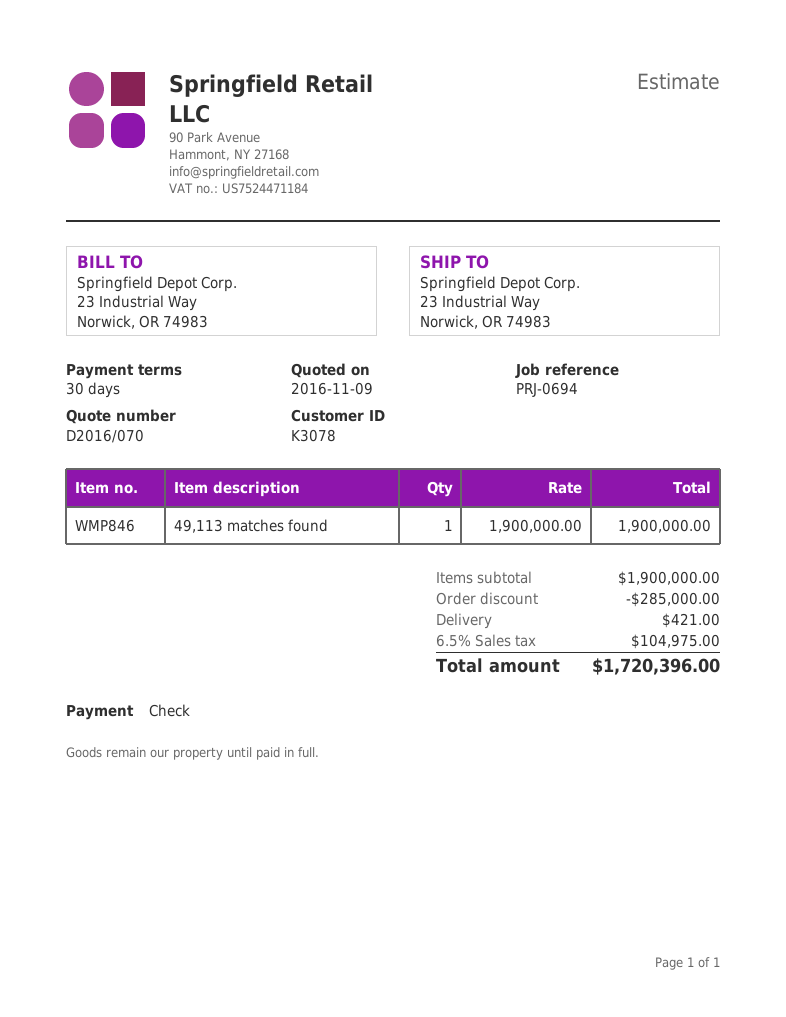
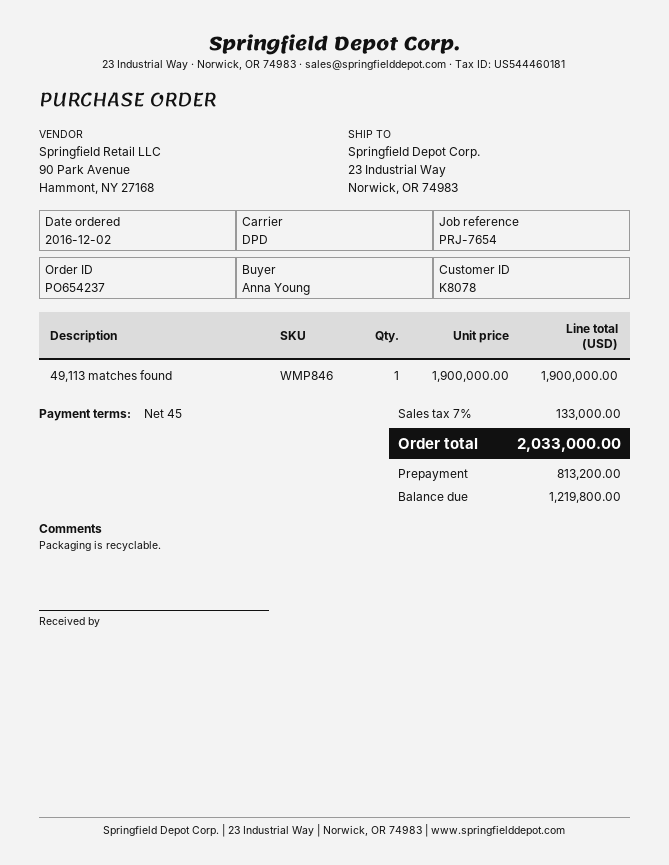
payment terms: 30 days -> 45 days
customer number: K3078 -> K8078
reference: PRJ-0694 -> PRJ-7654
discount: 285000.00 -> none
shipping: 421.00 -> none
tax: 6.5% = 104975.00 -> 7% = 133000.00
total: 1720396.00 -> 2033000.00

